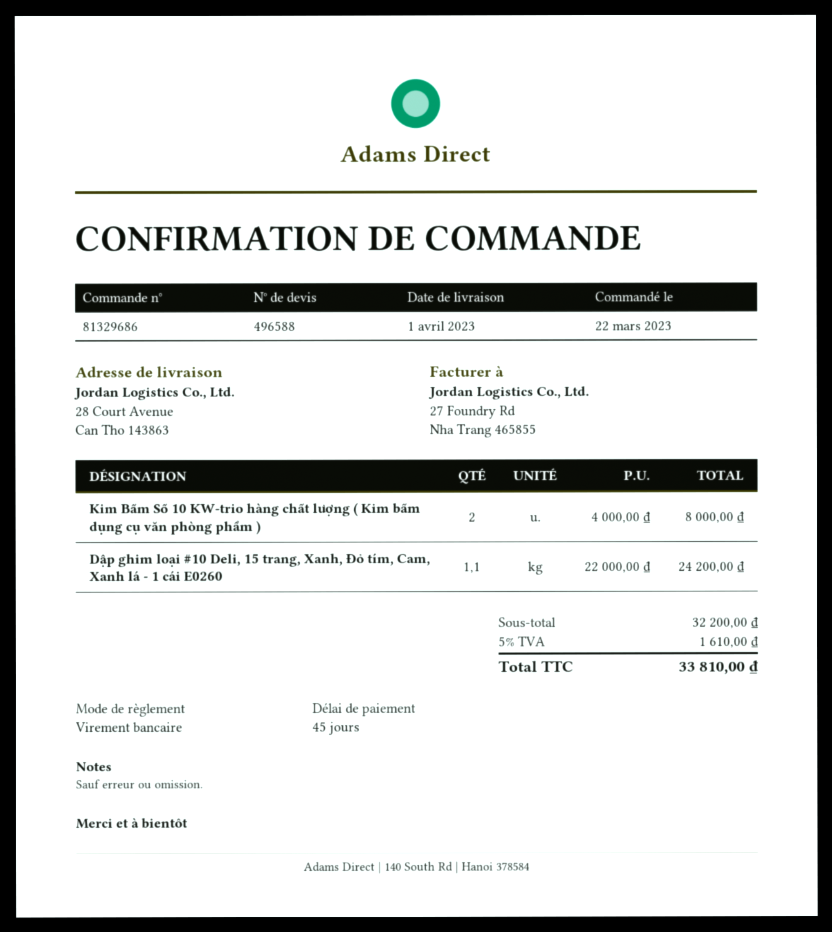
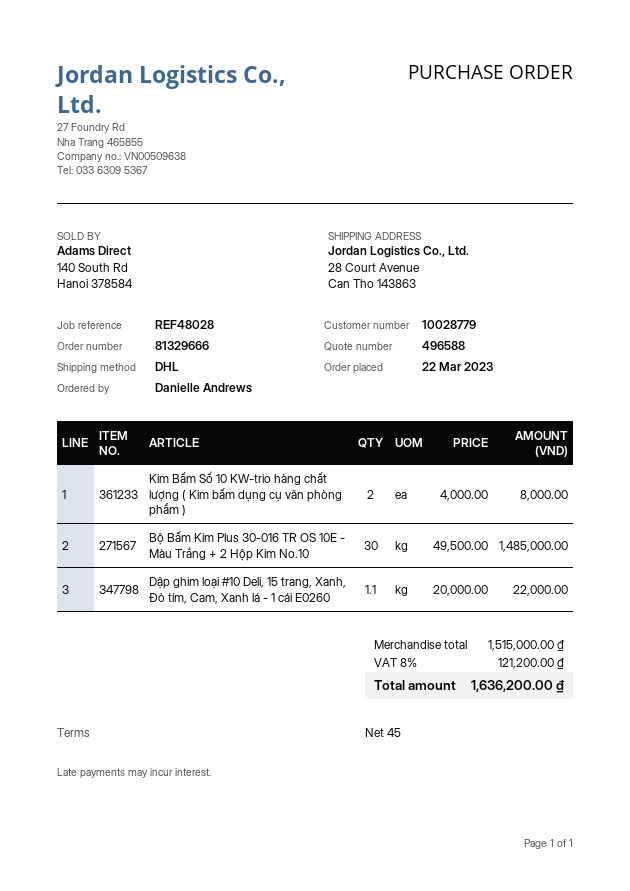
order number: 81329686 -> 81329666
Dập ghim loại #10 Deli, 15 trang, Xanh, Đỏ tím, Cam, Xanh lá - 1 cái E0260: 1.1 x 22000.00 = 24200.00 -> 1.1 x 20000.00 = 22000.00
Bộ Bấm Kim Plus 30-016 TR OS 10E - Màu Trắng + 2 Hộp Kim No.10: none -> 30 x 49500.00 = 1485000.00
subtotal: 32200.00 -> 1515000.00
tax: 5% = 1610.00 -> 8% = 121200.00
total: 33810.00 -> 1636200.00

